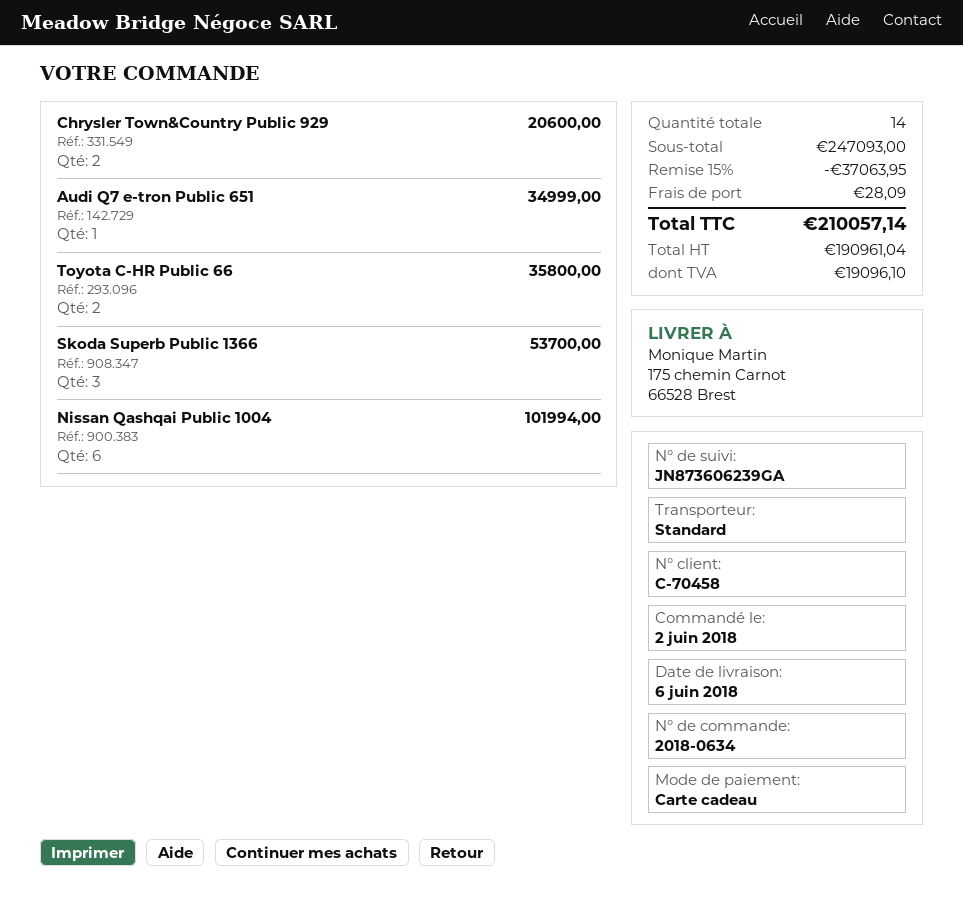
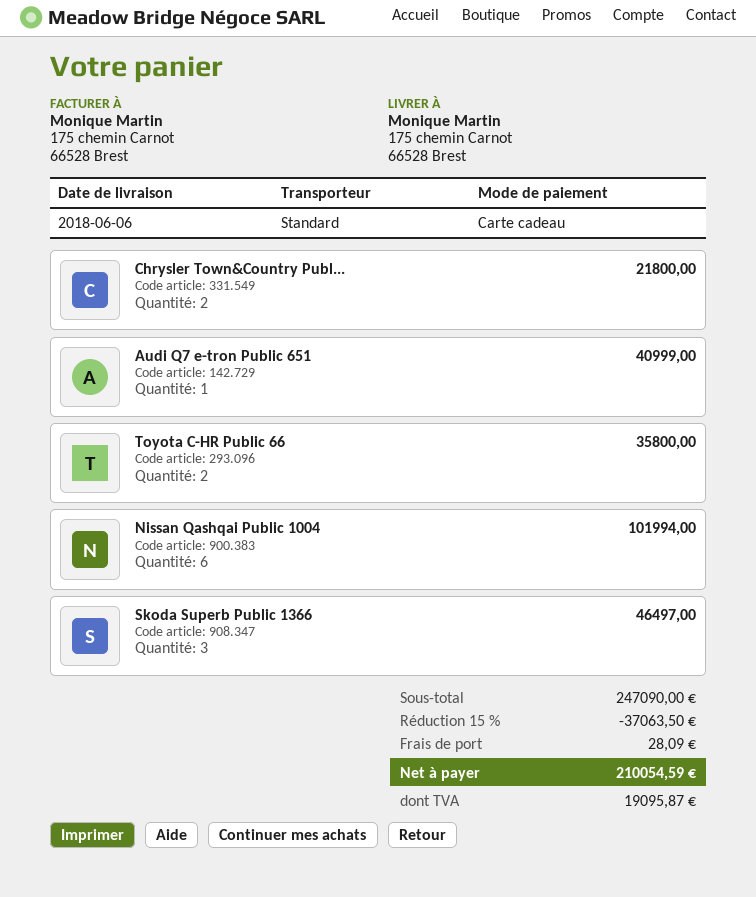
Chrysler Town&Country Public 929: 2 for 20600.00 -> 2 for 21800.00
Audi Q7 e-tron Public 651: 1 for 34999.00 -> 1 for 40999.00
Skoda Superb Public 1366: 3 for 53700.00 -> 3 for 46497.00
subtotal: 247093.00 -> 247090.00
discount: 15% = 37063.95 -> 15% = 37063.50
tax: 19096.10 -> 19095.87
total: 210057.14 -> 210054.59

